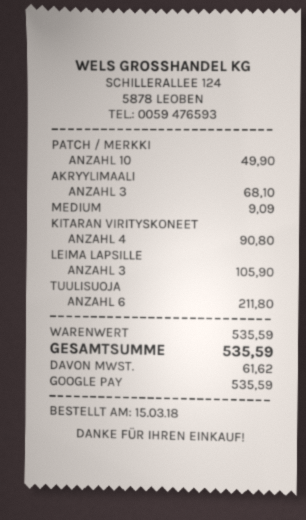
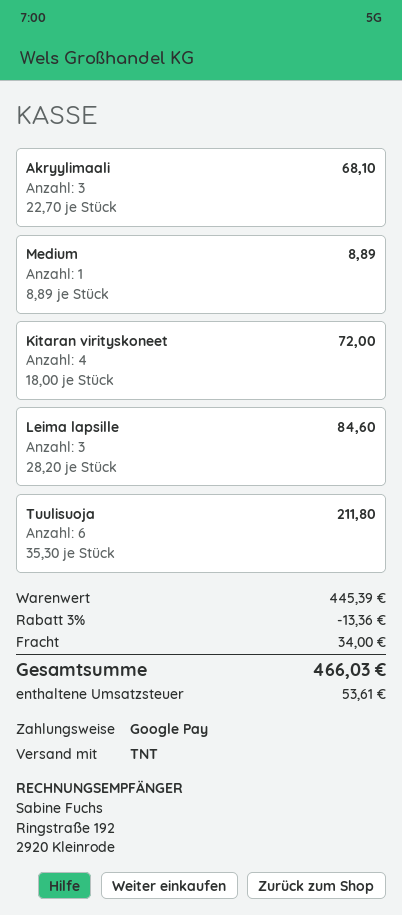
PATCH / MERKKI: 10 for 49.90 -> none
MEDIUM: 1 for 9.09 -> 1 for 8.89
KITARAN VIRITYSKONEET: 4 for 90.80 -> 4 for 72.00
LEIMA LAPSILLE: 3 for 105.90 -> 3 for 84.60
subtotal: 535.59 -> 445.39
discount: none -> 3% = 13.36
shipping: none -> 34.00
tax: 61.62 -> 53.61
total: 535.59 -> 466.03

